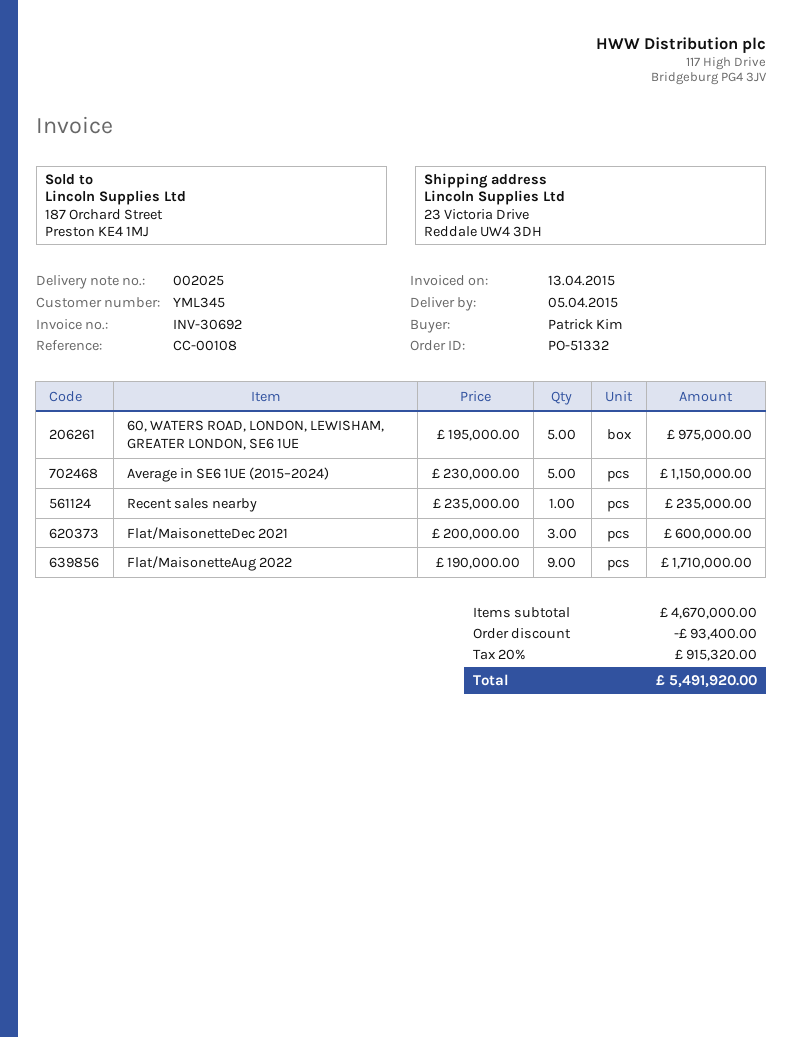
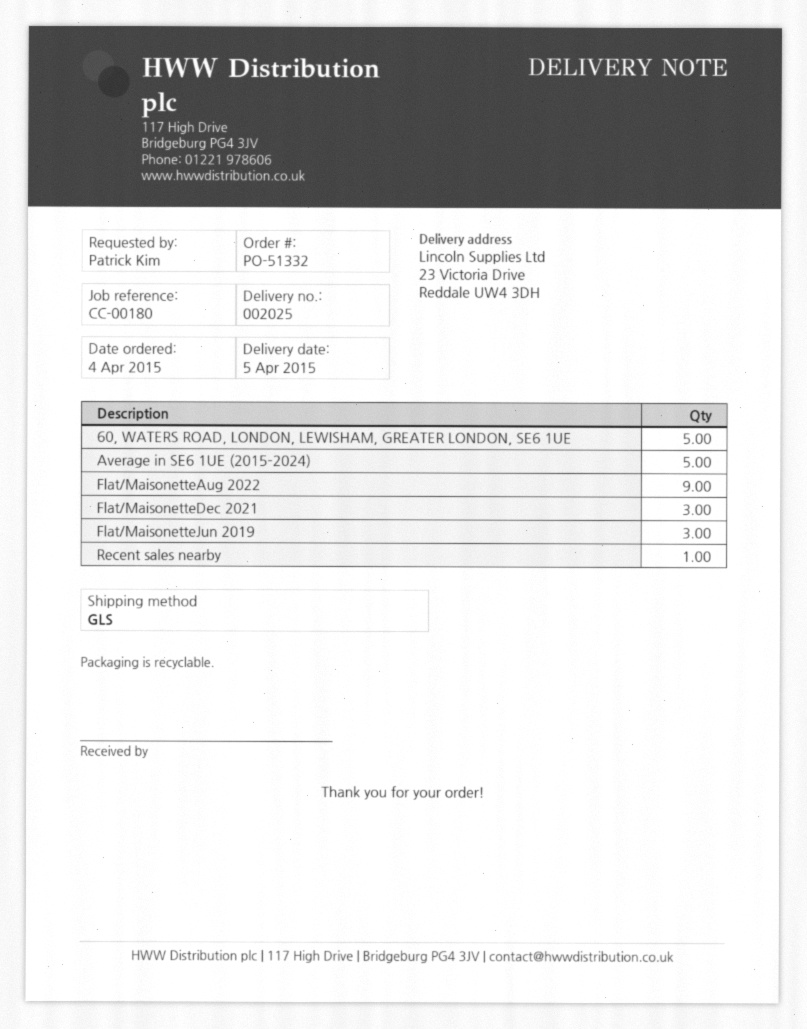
reference: CC-00108 -> CC-00180
Flat/MaisonetteJun 2019: none -> 3

